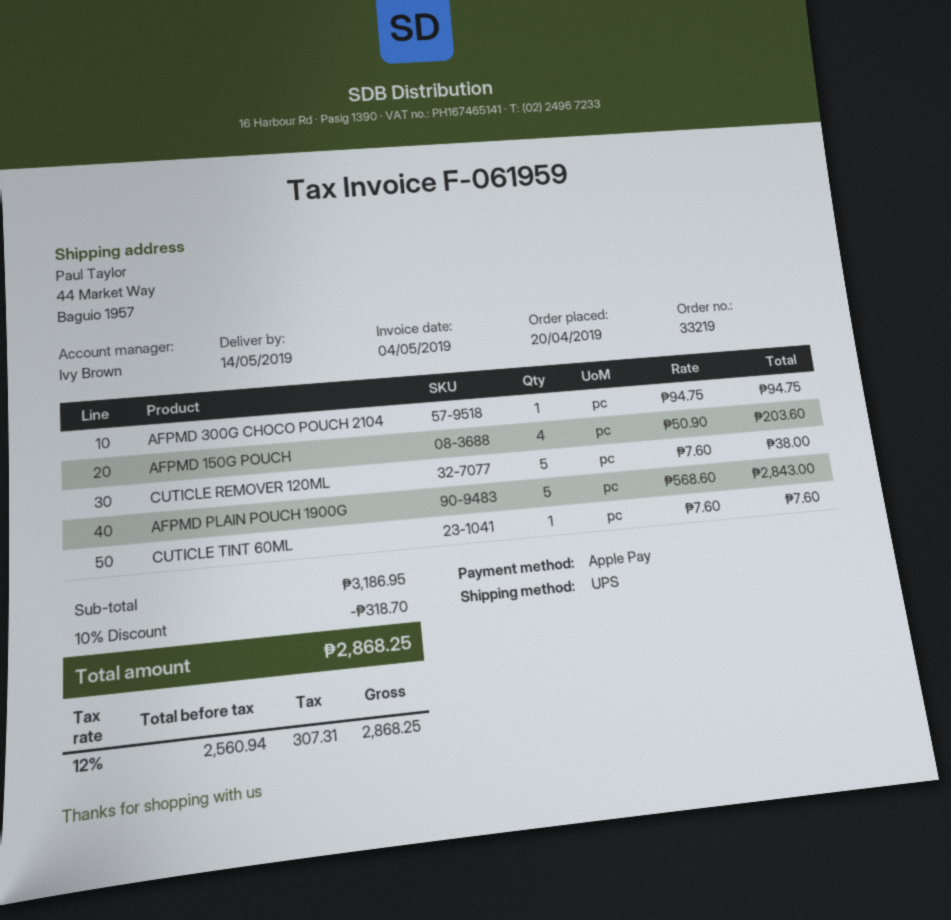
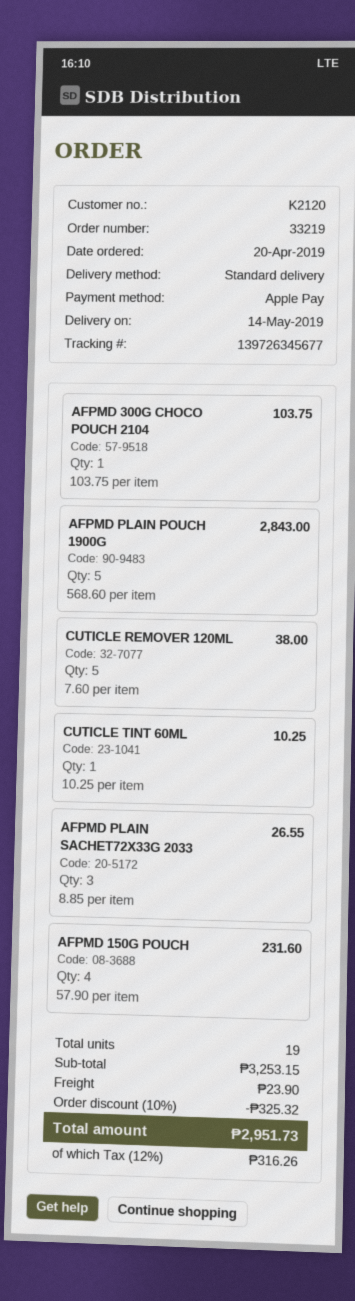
shipping method: UPS -> standard
AFPMD 300G CHOCO POUCH 2104: 1 x 94.75 = 94.75 -> 1 x 103.75 = 103.75
AFPMD 150G POUCH: 4 x 50.90 = 203.60 -> 4 x 57.90 = 231.60
CUTICLE TINT 60ML: 1 x 7.60 = 7.60 -> 1 x 10.25 = 10.25
AFPMD PLAIN SACHET72X33G 2033: none -> 3 x 8.85 = 26.55
subtotal: 3186.95 -> 3253.15
discount: 10% = 318.70 -> 10% = 325.32
shipping: none -> 23.90
tax: 12% = 307.31 -> 12% = 316.26
total: 2868.25 -> 2951.73

